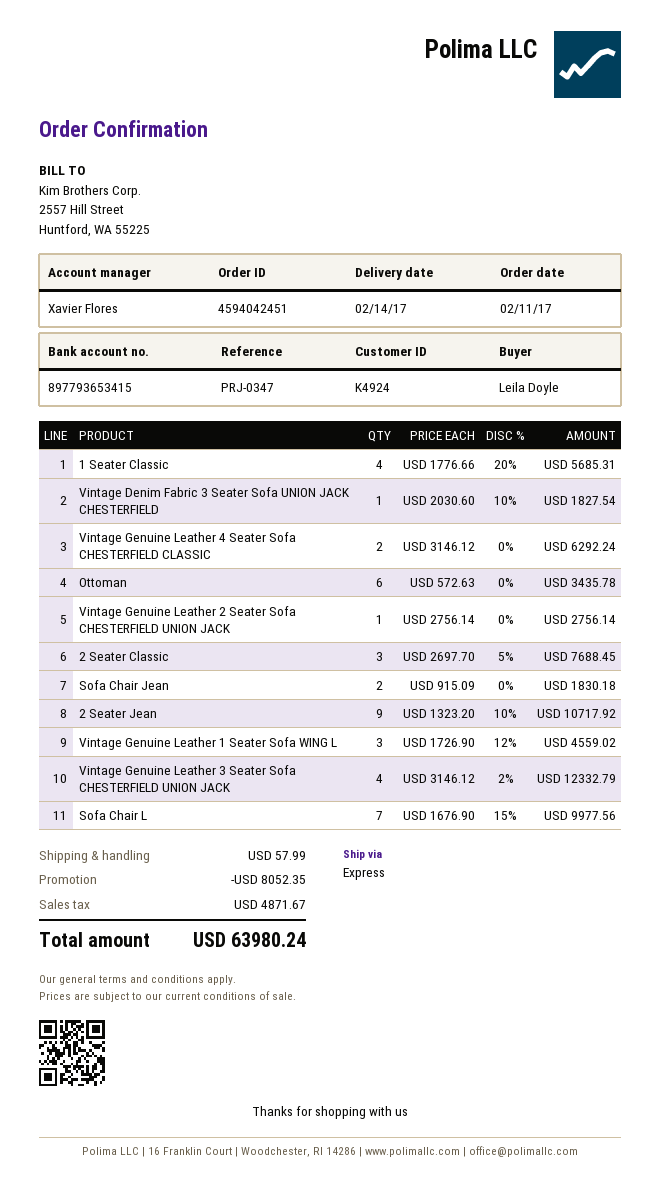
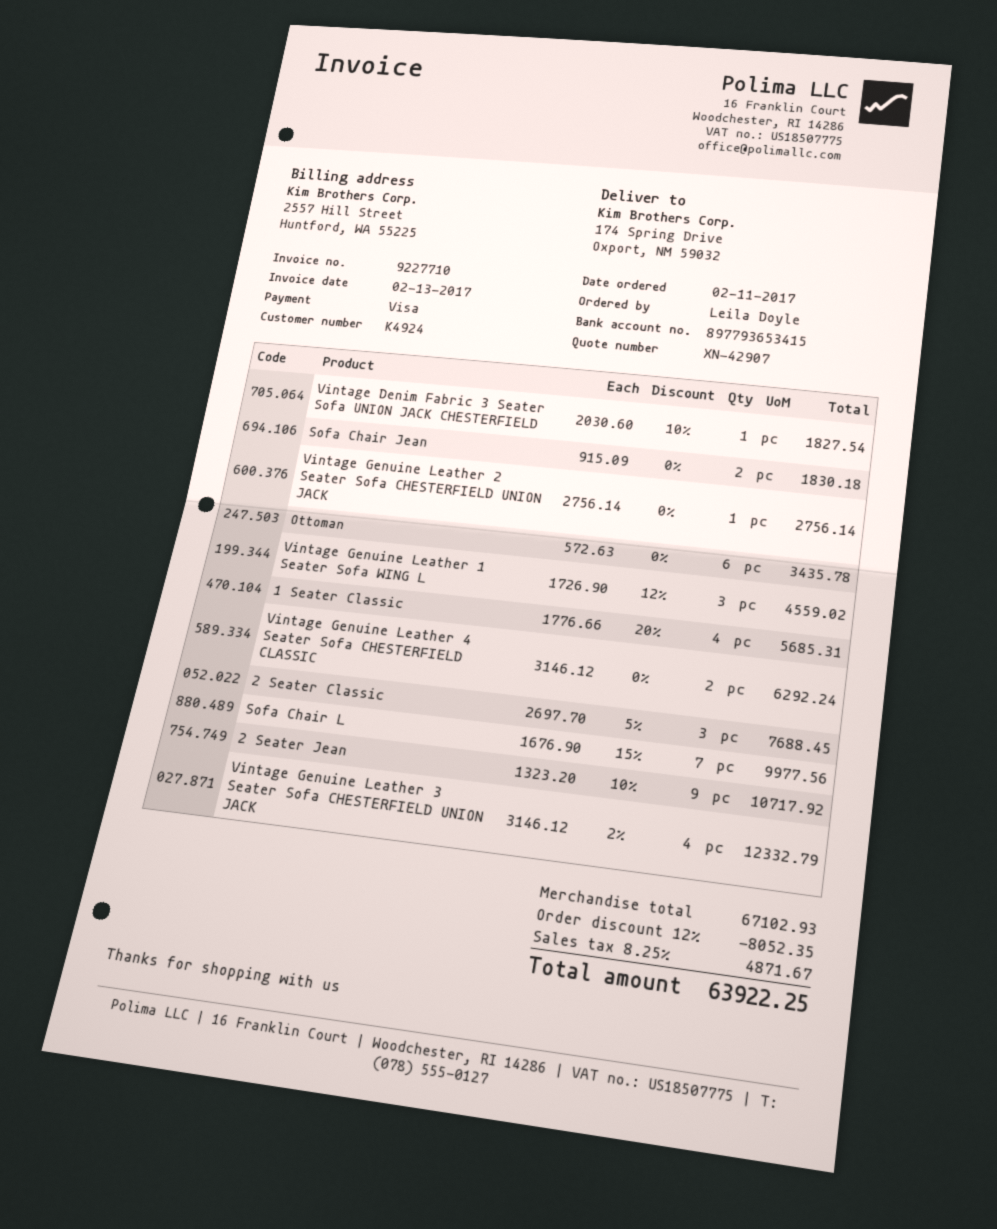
shipping: 57.99 -> none
total: 63980.24 -> 63922.25

